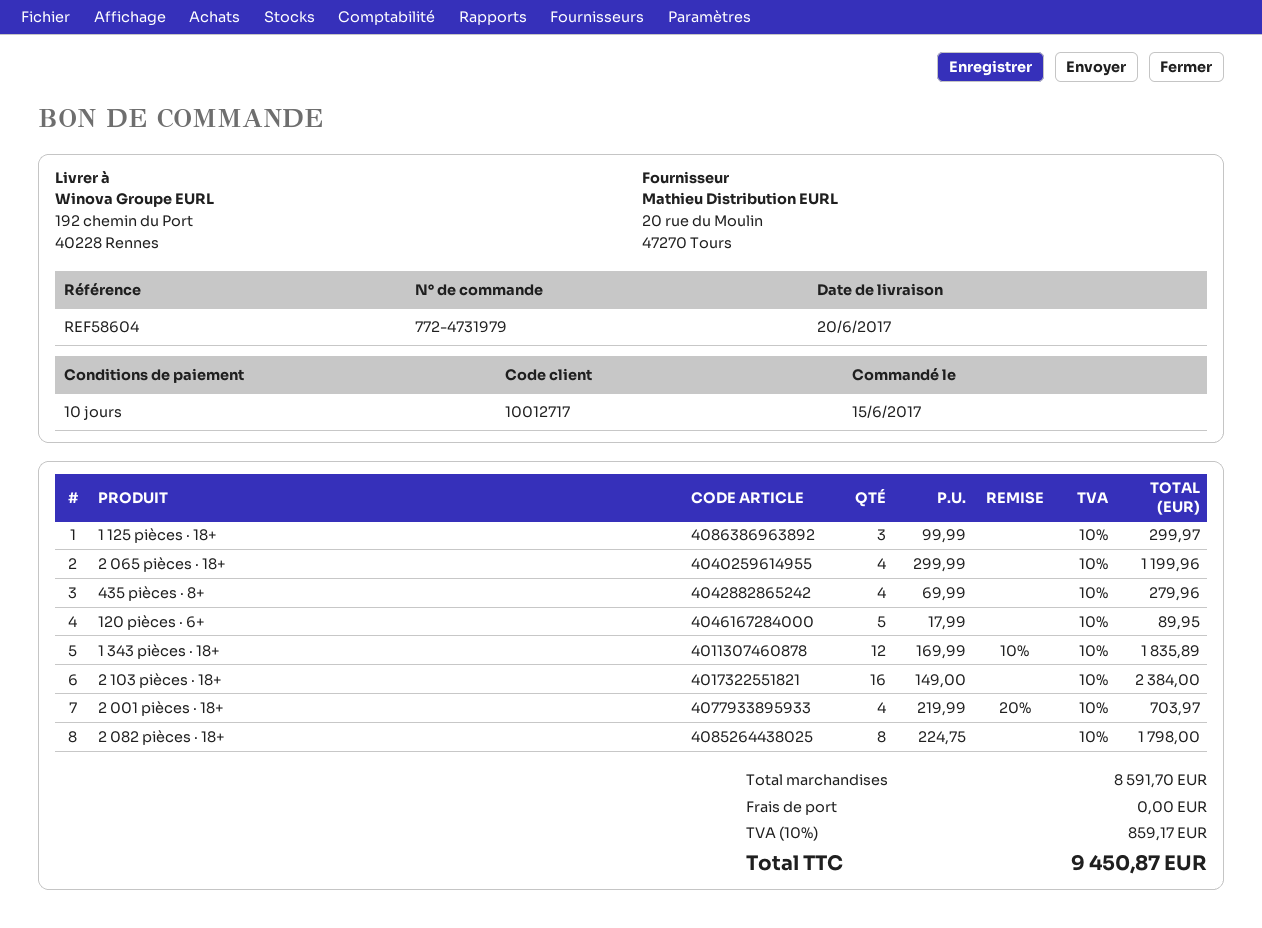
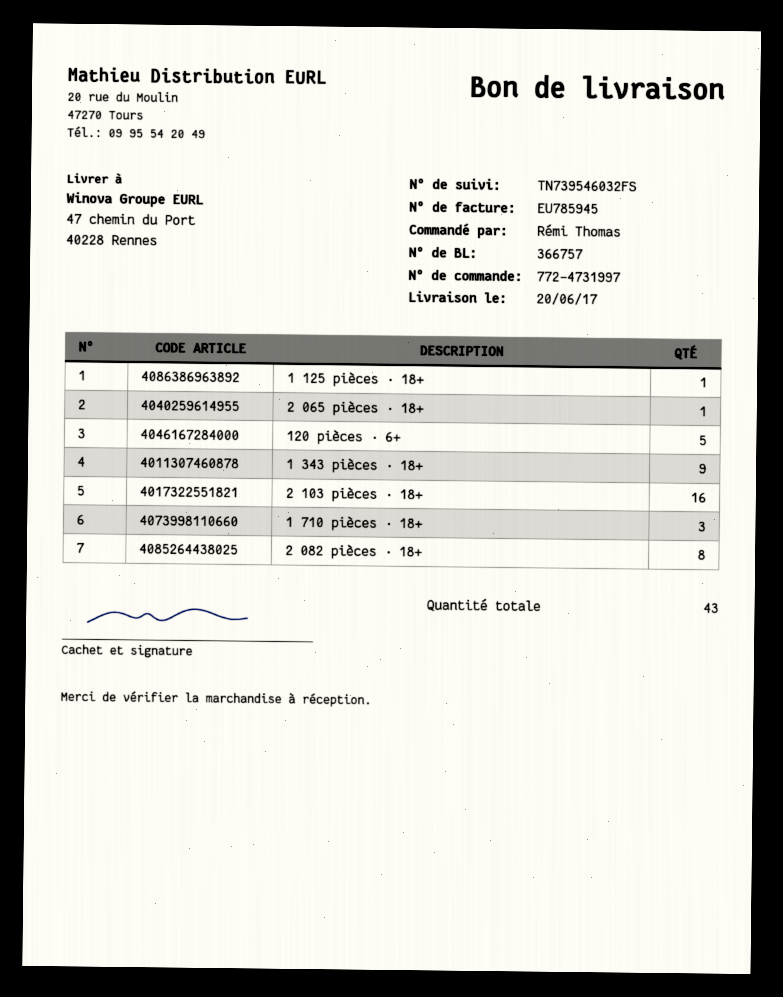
order number: 772-4731979 -> 772-4731997
ship to: 192 chemin du Port, 40228 Rennes -> 47 chemin du Port, 40228 Rennes
1 125 pièces · 18+: 3 -> 1
2 065 pièces · 18+: 4 -> 1
435 pièces · 8+: 4 -> none
1 343 pièces · 18+: 12 -> 9
2 001 pièces · 18+: 4 -> none
1 710 pièces · 18+: none -> 3

